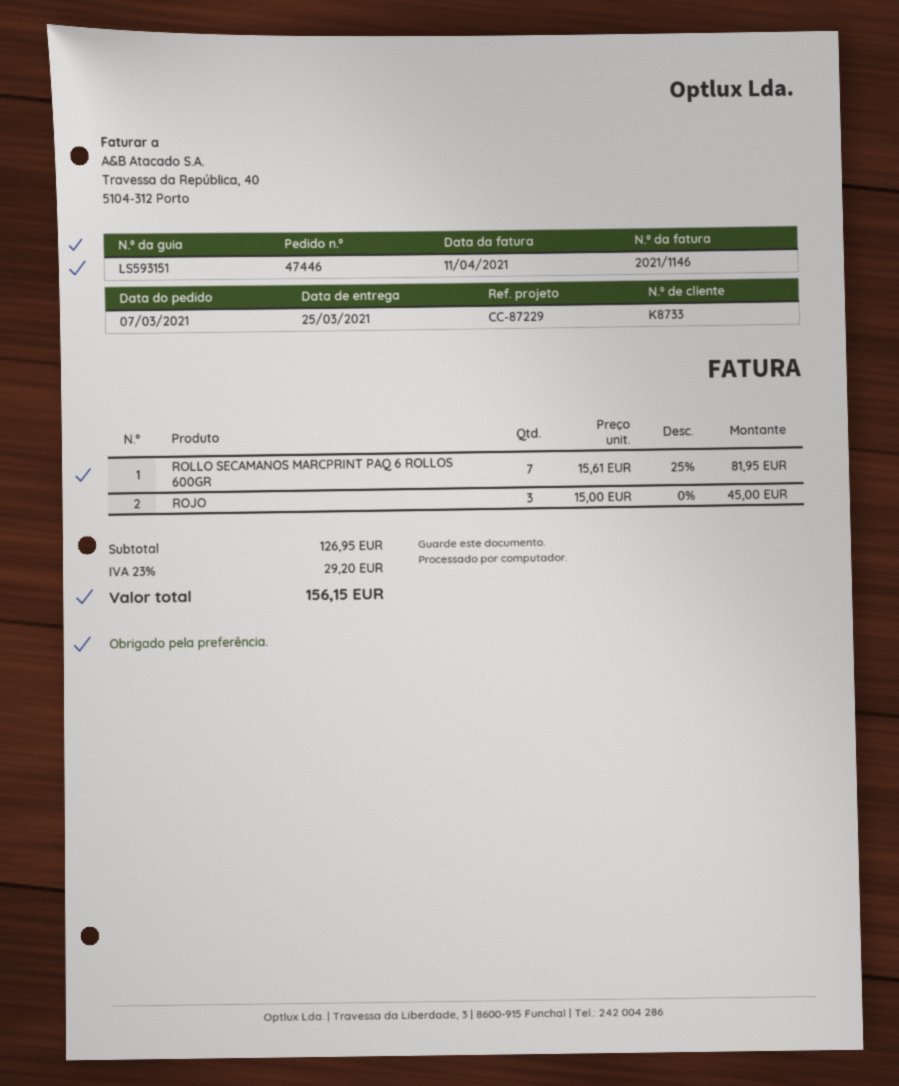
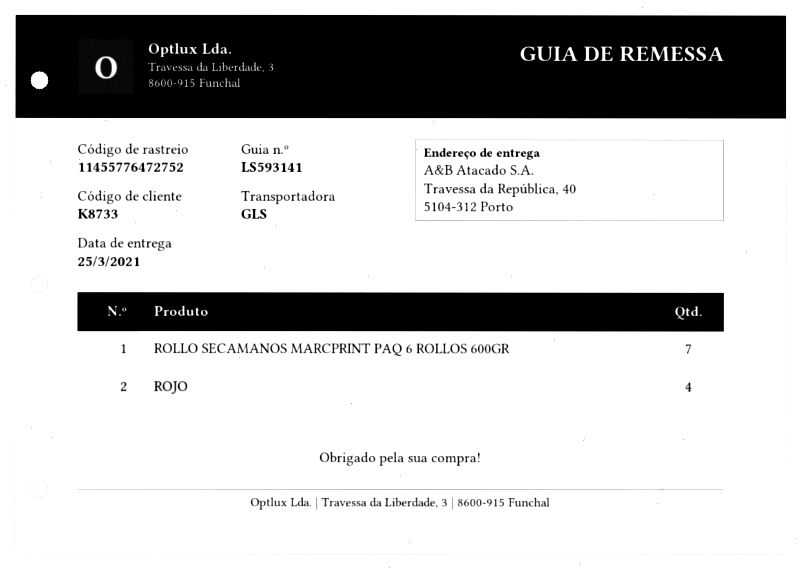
delivery note number: LS593151 -> LS593141
ROJO: 3 -> 4

